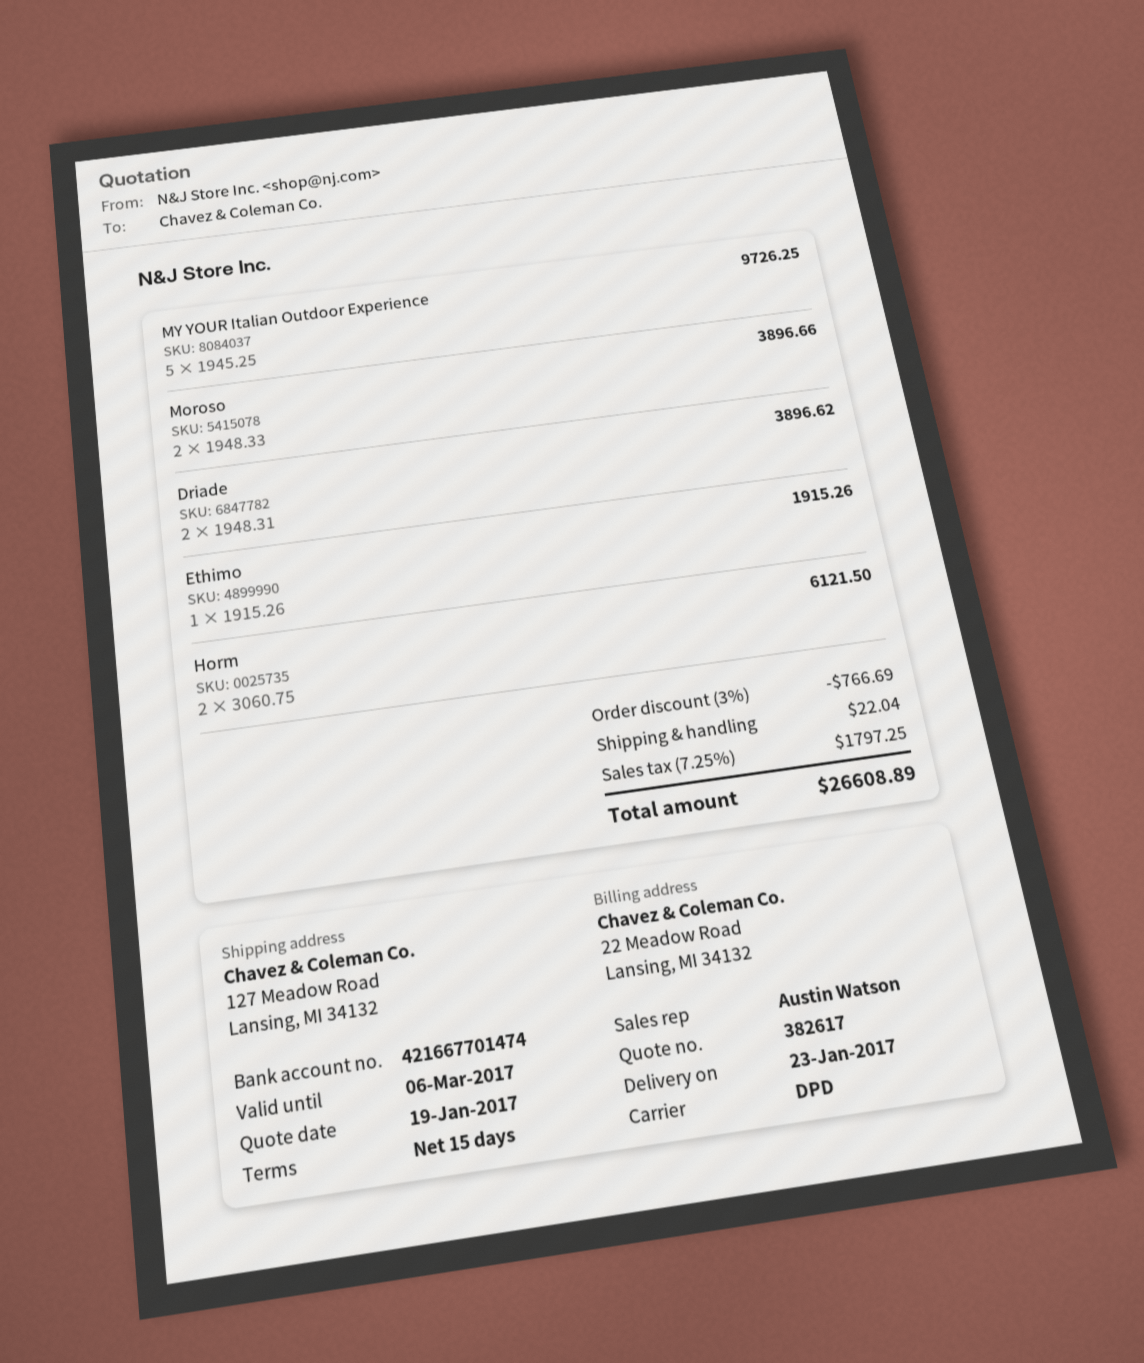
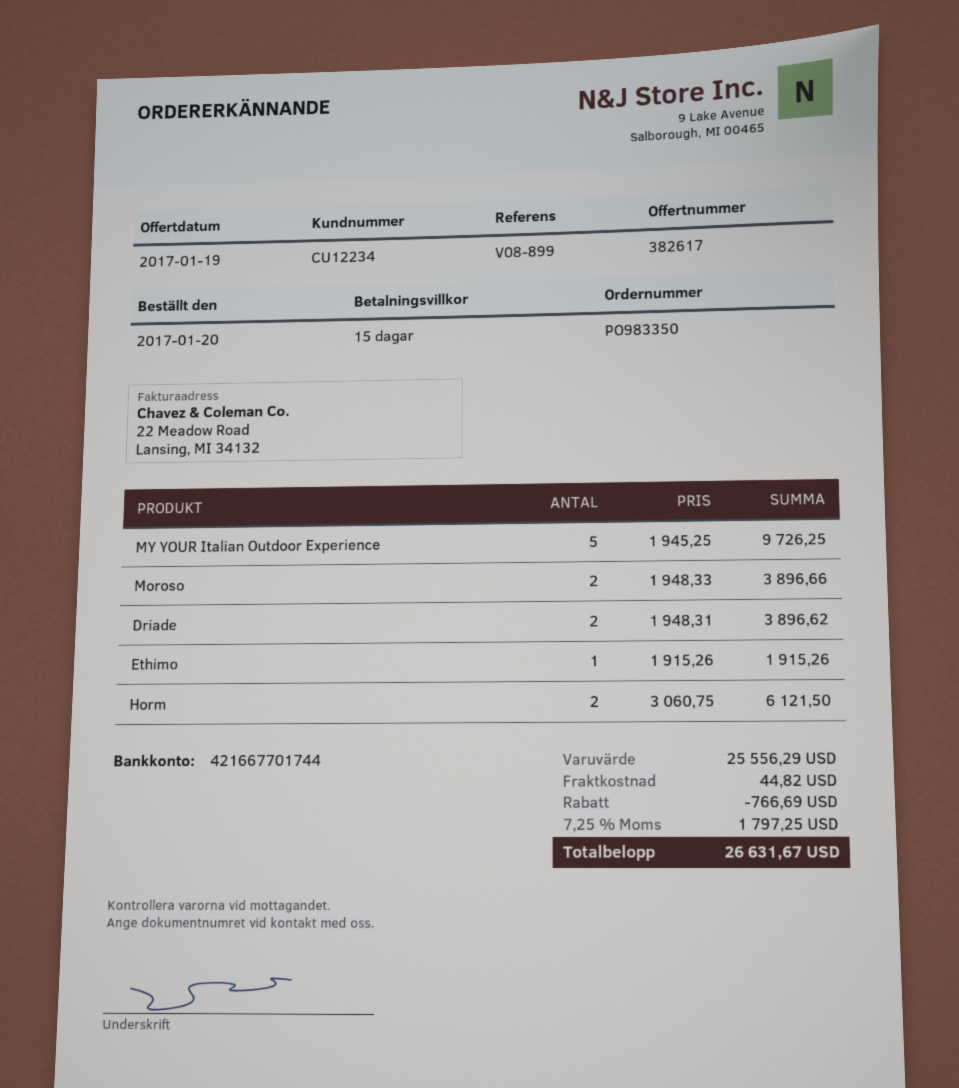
bank account: 421667701474 -> 421667701744
shipping: 22.04 -> 44.82
total: 26608.89 -> 26631.67

